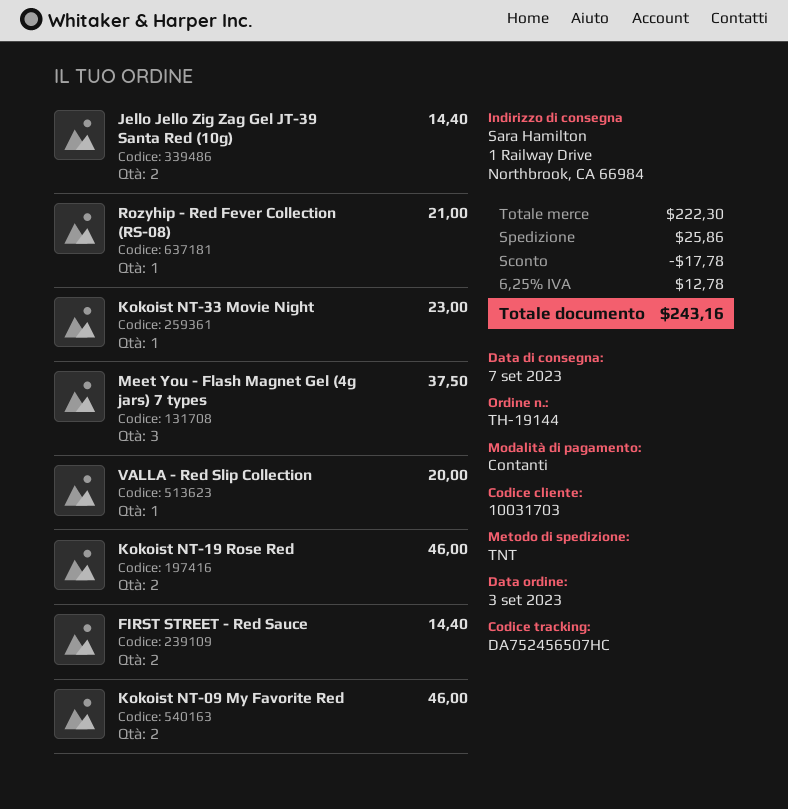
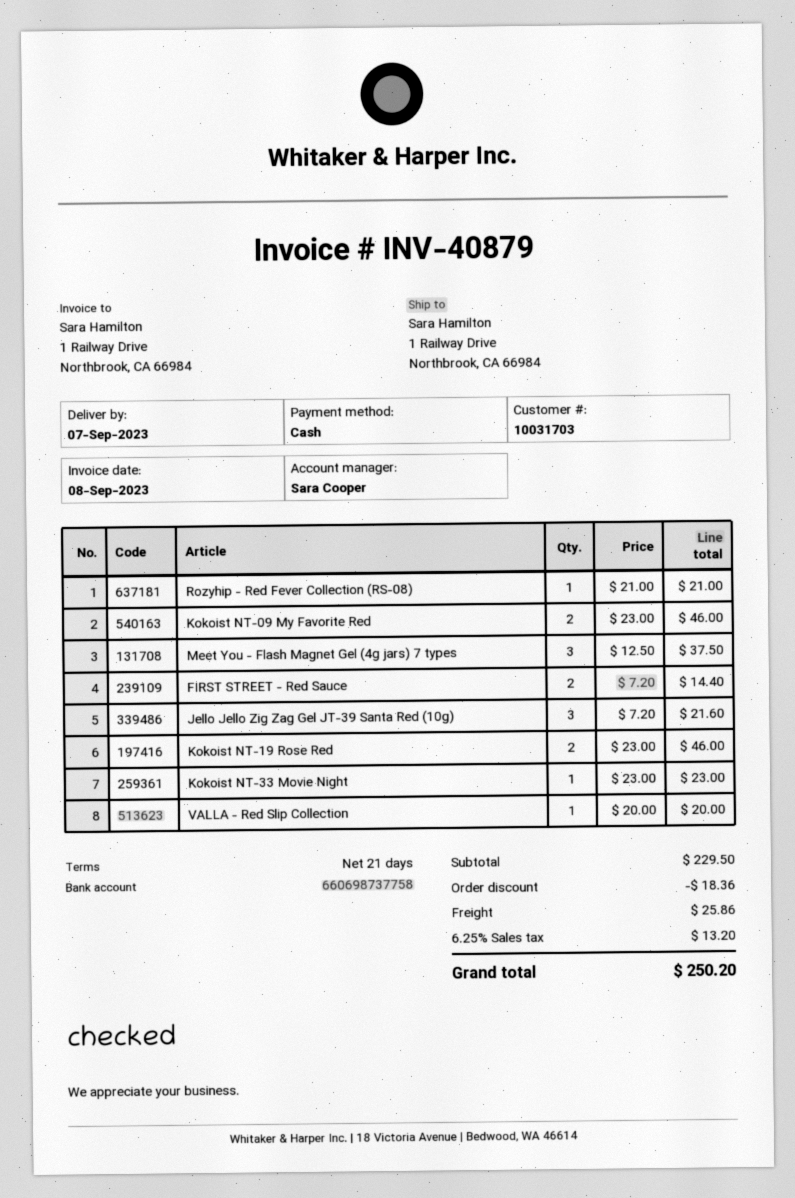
Jello Jello Zig Zag Gel JT-39 Santa Red (10g): 2 for 14.40 -> 3 for 21.60
subtotal: 222.30 -> 229.50
discount: 17.78 -> 18.36
tax: 6.25% = 12.78 -> 6.25% = 13.20
total: 243.16 -> 250.20

